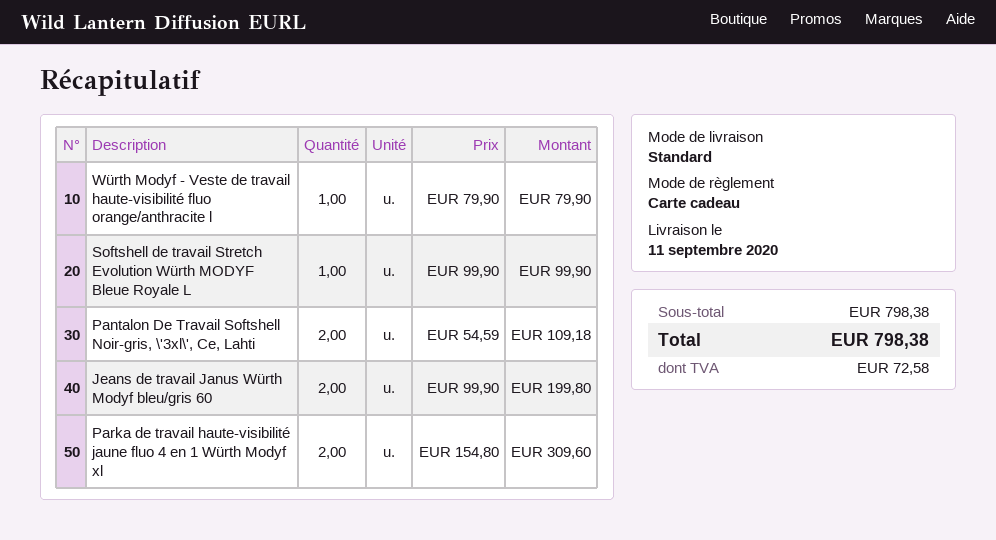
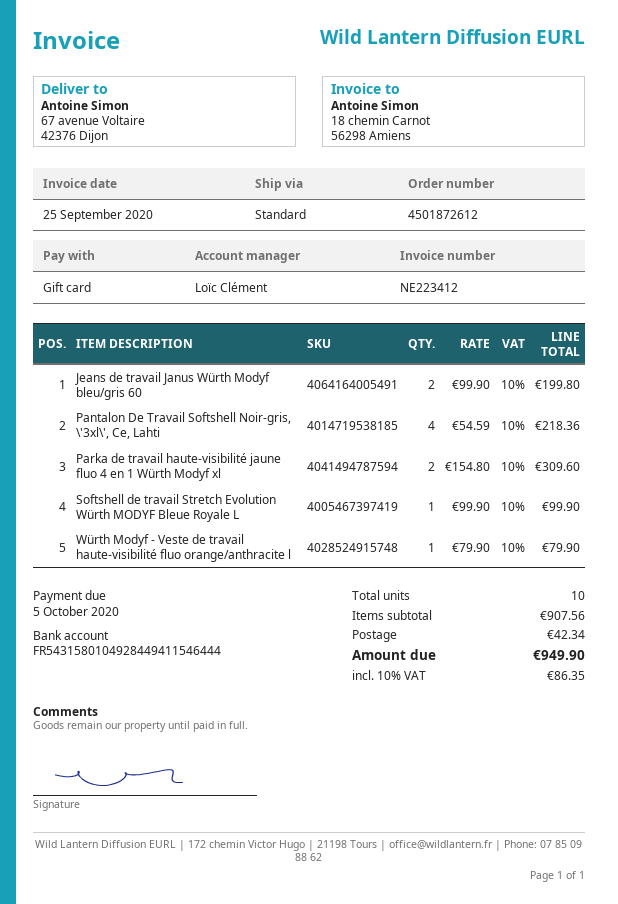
Pantalon De Travail Softshell Noir-gris, \'3xl\', Ce, Lahti: 2 x 54.59 = 109.18 -> 4 x 54.59 = 218.36
subtotal: 798.38 -> 907.56
shipping: none -> 42.34
tax: 72.58 -> 86.35
total: 798.38 -> 949.90

